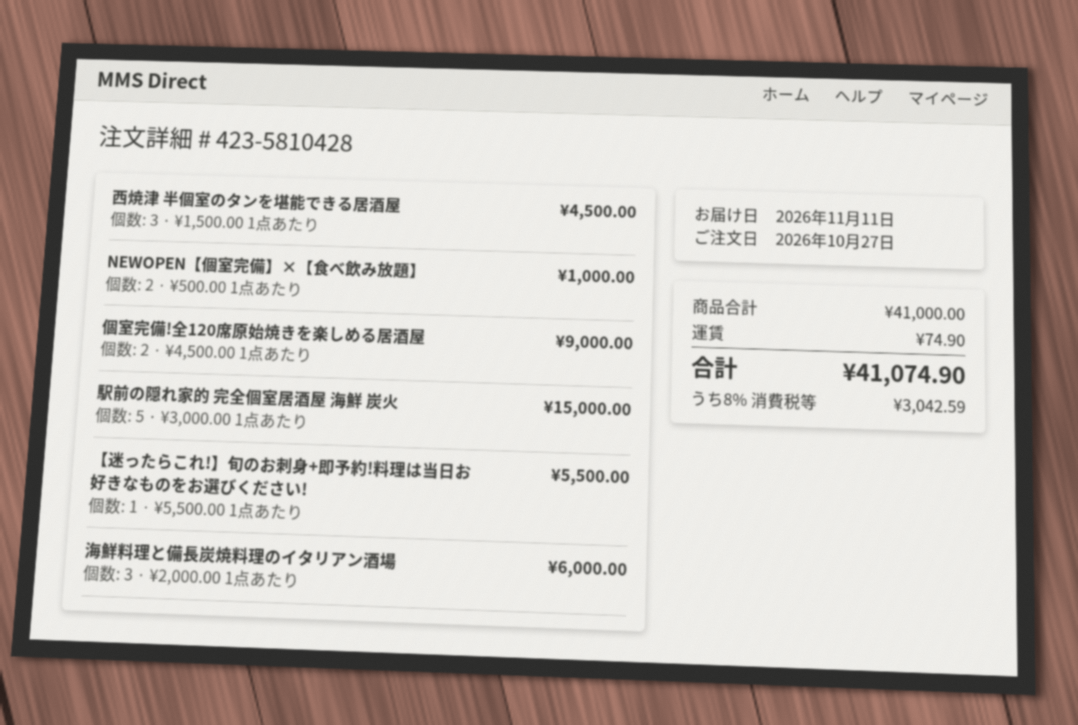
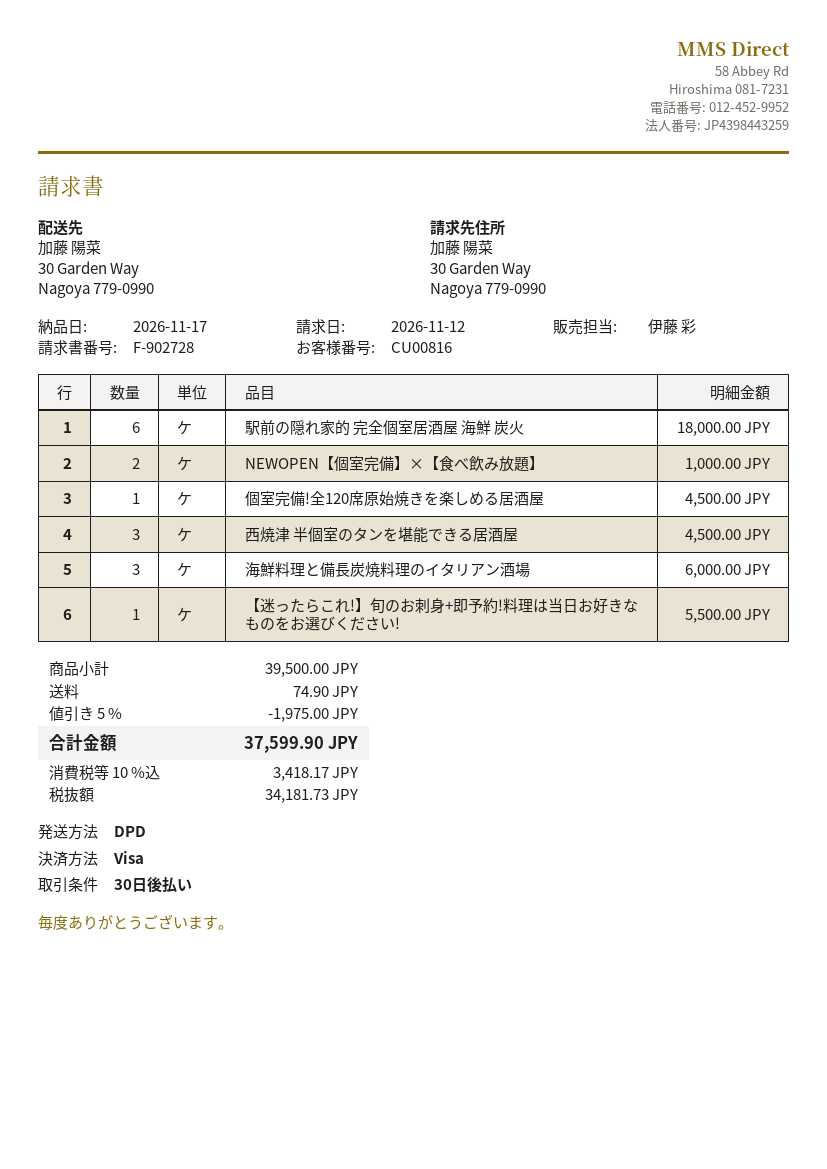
delivery date: 2026-11-11 -> 2026-11-17
個室完備!全120席原始焼きを楽しめる居酒屋: 2 for 9000.00 -> 1 for 4500.00
駅前の隠れ家的 完全個室居酒屋 海鮮 炭火: 5 for 15000.00 -> 6 for 18000.00
subtotal: 41000.00 -> 39500.00
discount: none -> 5% = 1975.00
tax: 8% = 3042.59 -> 10% = 3418.17
total: 41074.90 -> 37599.90

